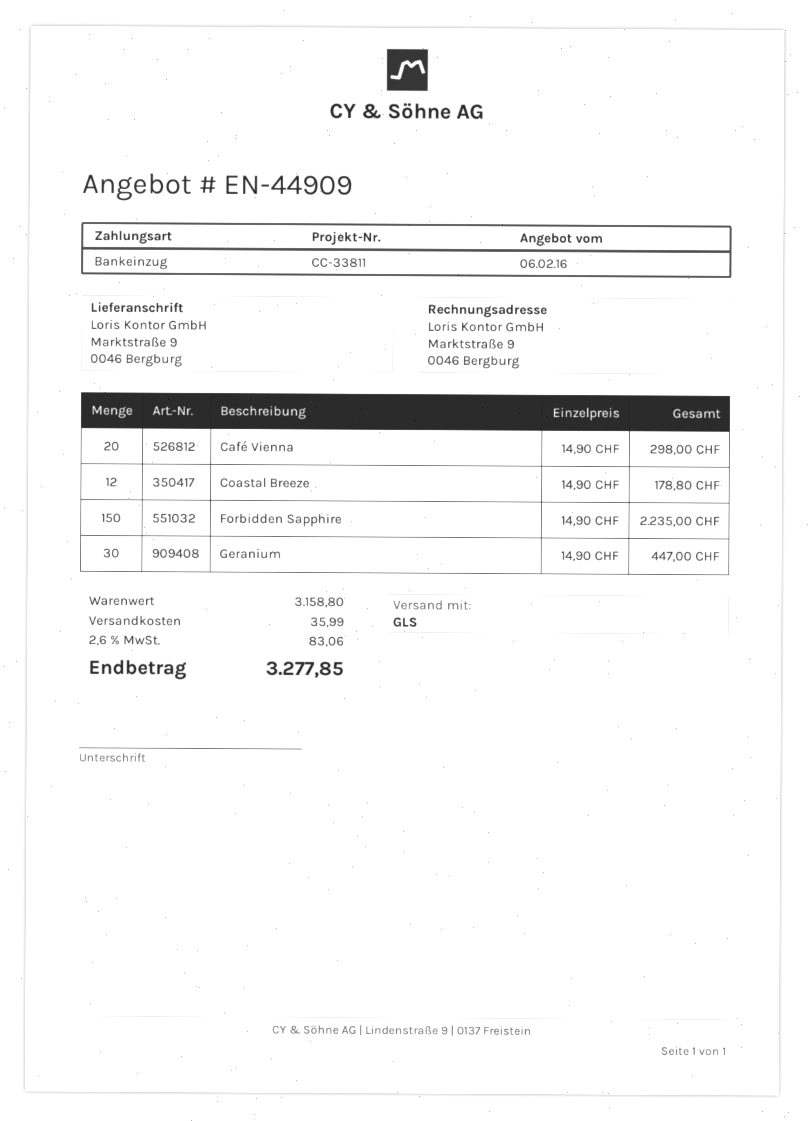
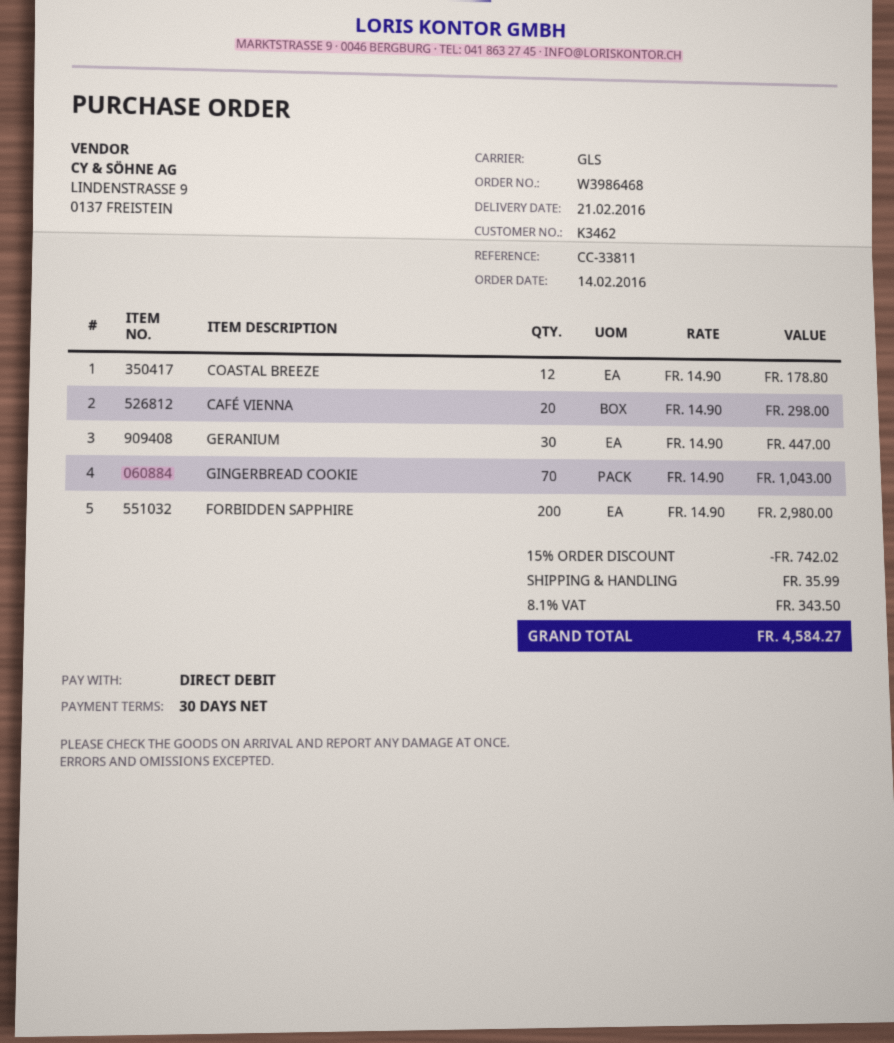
Forbidden Sapphire: 150 x 14.90 = 2235.00 -> 200 x 14.90 = 2980.00
GINGERBREAD COOKIE: none -> 70 x 14.90 = 1043.00
discount: none -> 15% = 742.02
tax: 2.6% = 83.06 -> 8.1% = 343.50
total: 3277.85 -> 4584.27

